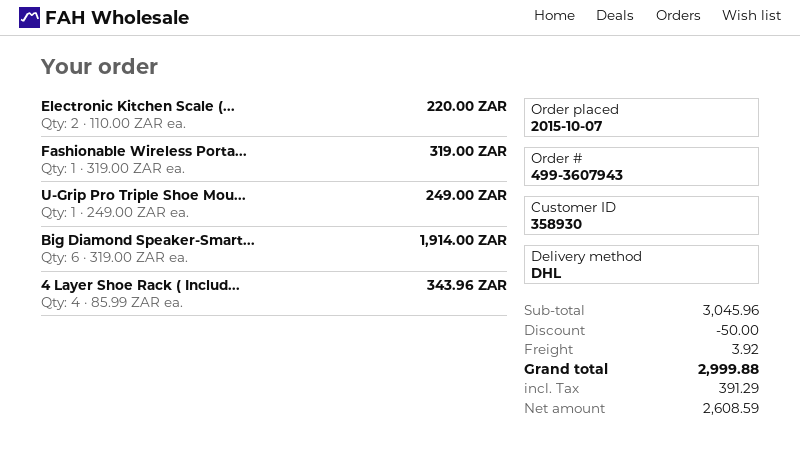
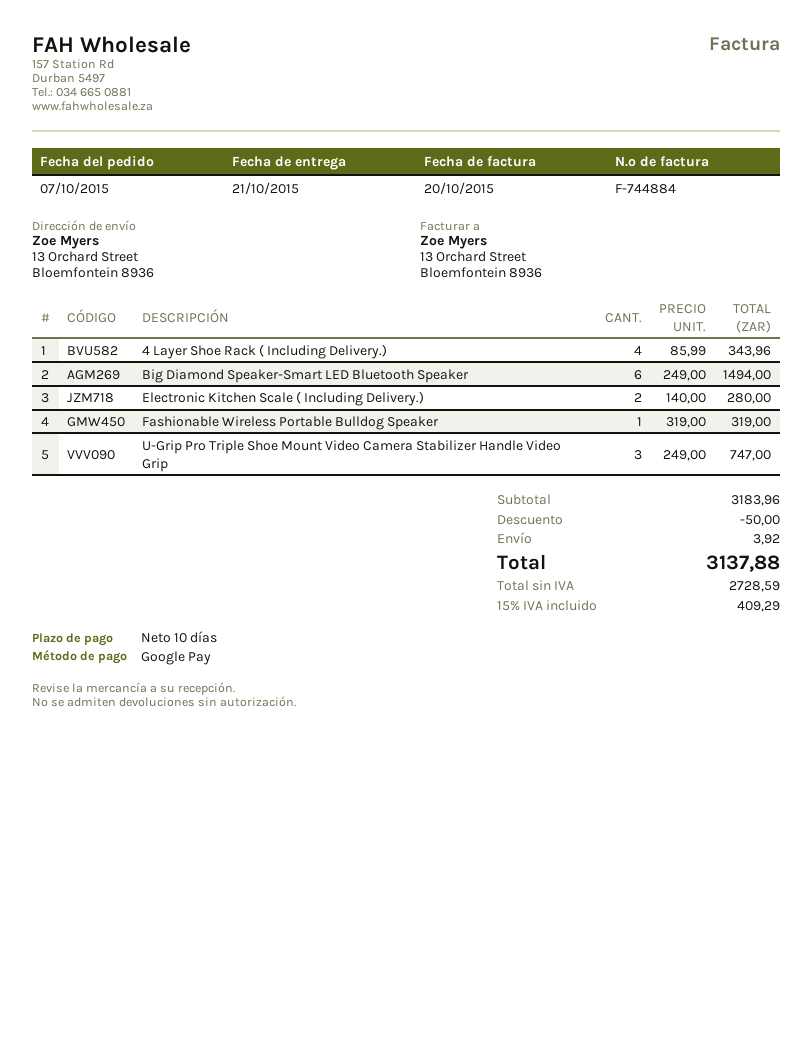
Electronic Kitchen Scale (...: 2 x 110.00 = 220.00 -> 2 x 140.00 = 280.00
U-Grip Pro Triple Shoe Mou...: 1 x 249.00 = 249.00 -> 3 x 249.00 = 747.00
Big Diamond Speaker-Smart...: 6 x 319.00 = 1914.00 -> 6 x 249.00 = 1494.00
subtotal: 3045.96 -> 3183.96
net: 2608.59 -> 2728.59
tax: 391.29 -> 409.29
total: 2999.88 -> 3137.88

